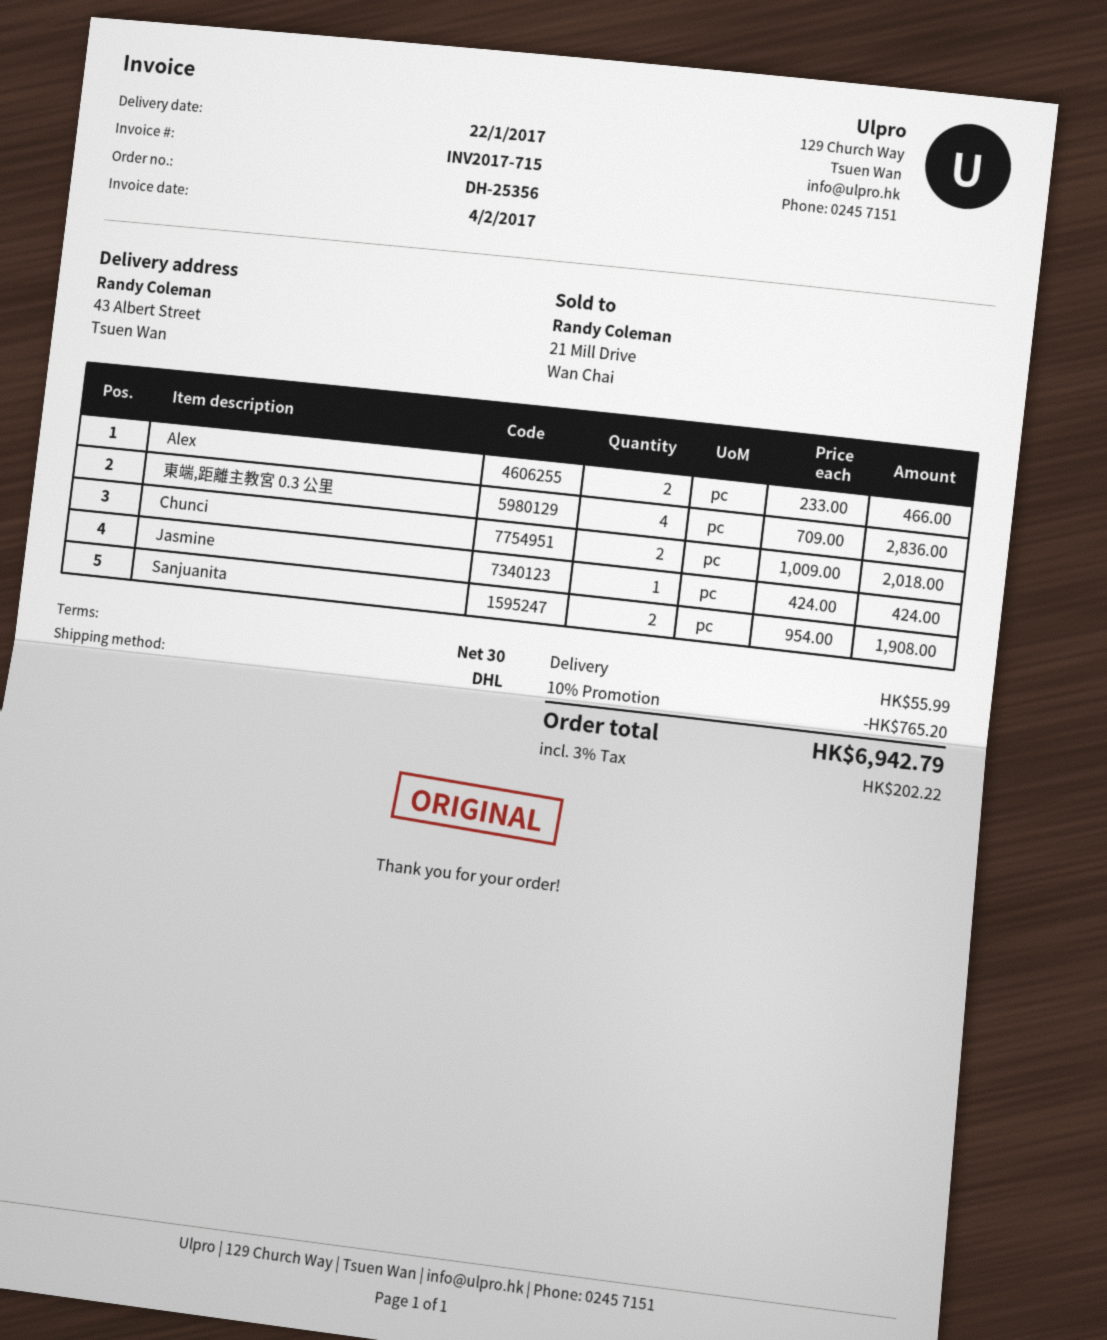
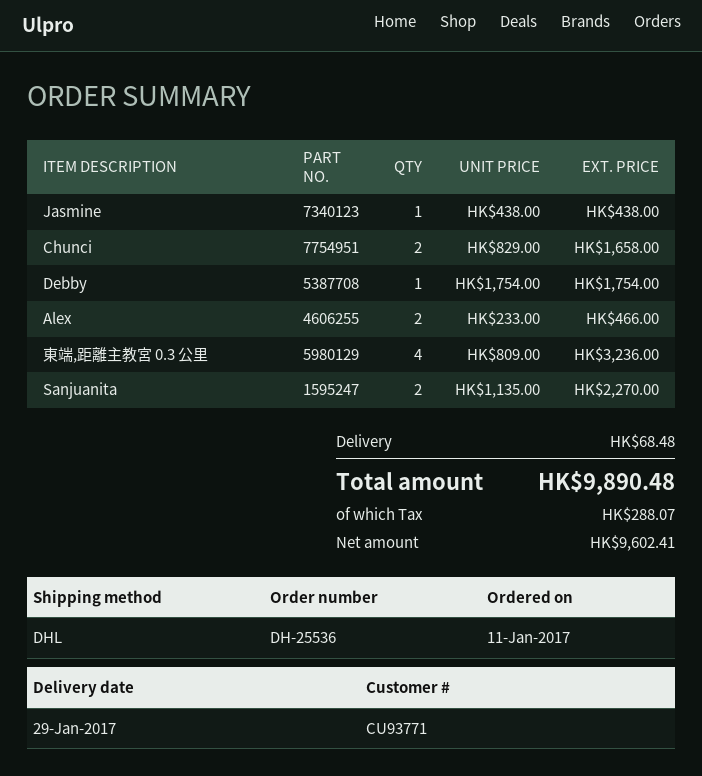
order number: DH-25356 -> DH-25536
delivery date: 2017-01-22 -> 2017-01-29
東端,距離主教宮 0.3 公里: 4 x 709.00 = 2836.00 -> 4 x 809.00 = 3236.00
Chunci: 2 x 1009.00 = 2018.00 -> 2 x 829.00 = 1658.00
Jasmine: 1 x 424.00 = 424.00 -> 1 x 438.00 = 438.00
Sanjuanita: 2 x 954.00 = 1908.00 -> 2 x 1135.00 = 2270.00
Debby: none -> 1 x 1754.00 = 1754.00
discount: 10% = 765.20 -> none
shipping: 55.99 -> 68.48
tax: 202.22 -> 288.07
total: 6942.79 -> 9890.48

